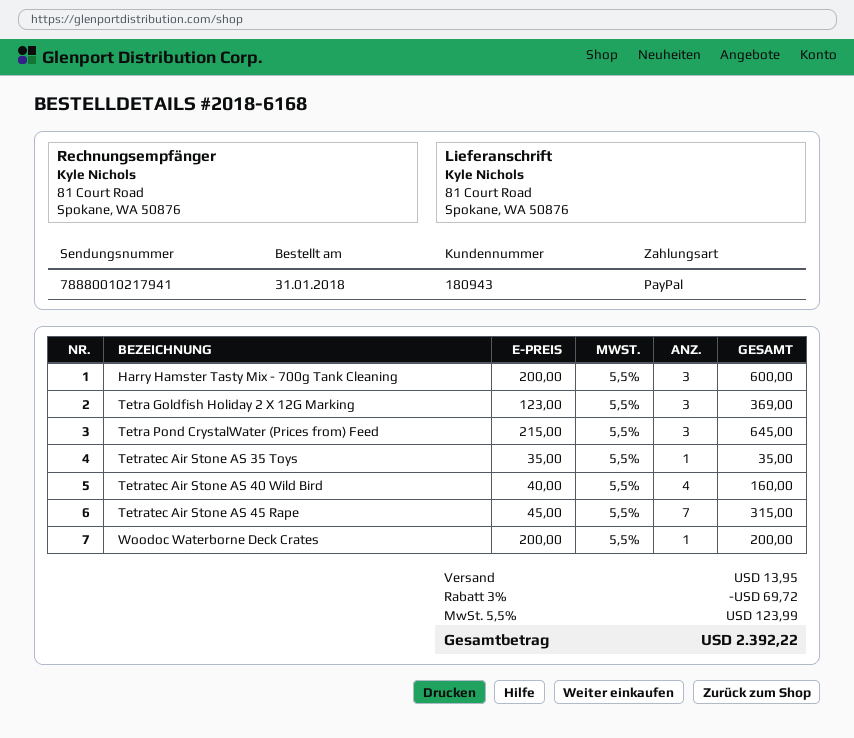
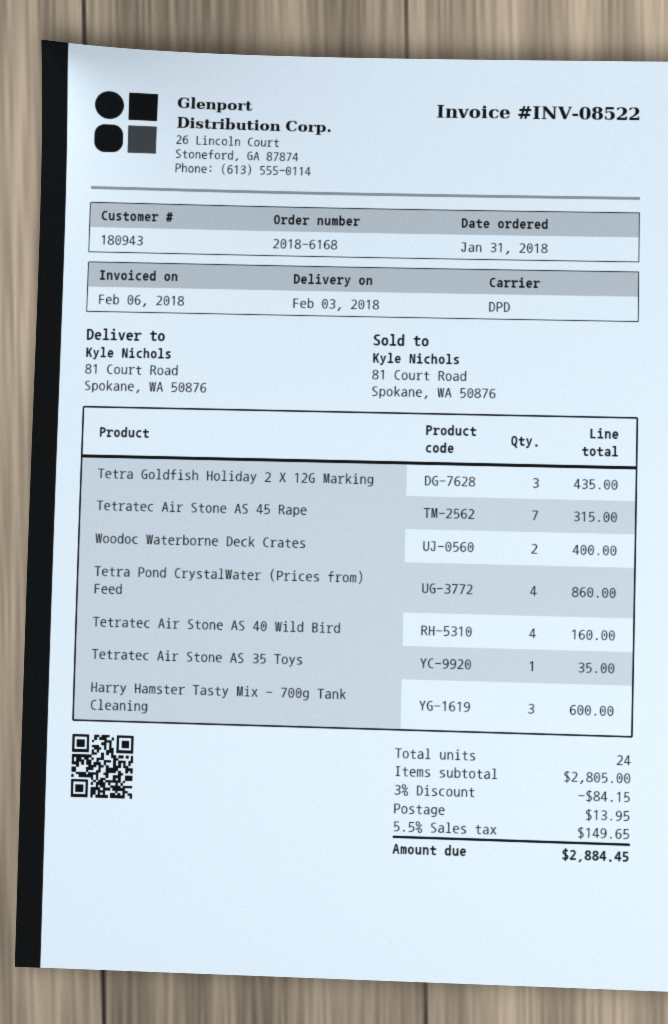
Tetra Goldfish Holiday 2 X 12G Marking: 3 for 369.00 -> 3 for 435.00
Tetra Pond CrystalWater (Prices from) Feed: 3 for 645.00 -> 4 for 860.00
Woodoc Waterborne Deck Crates: 1 for 200.00 -> 2 for 400.00
discount: 3% = 69.72 -> 3% = 84.15
tax: 5.5% = 123.99 -> 5.5% = 149.65
total: 2392.22 -> 2884.45

